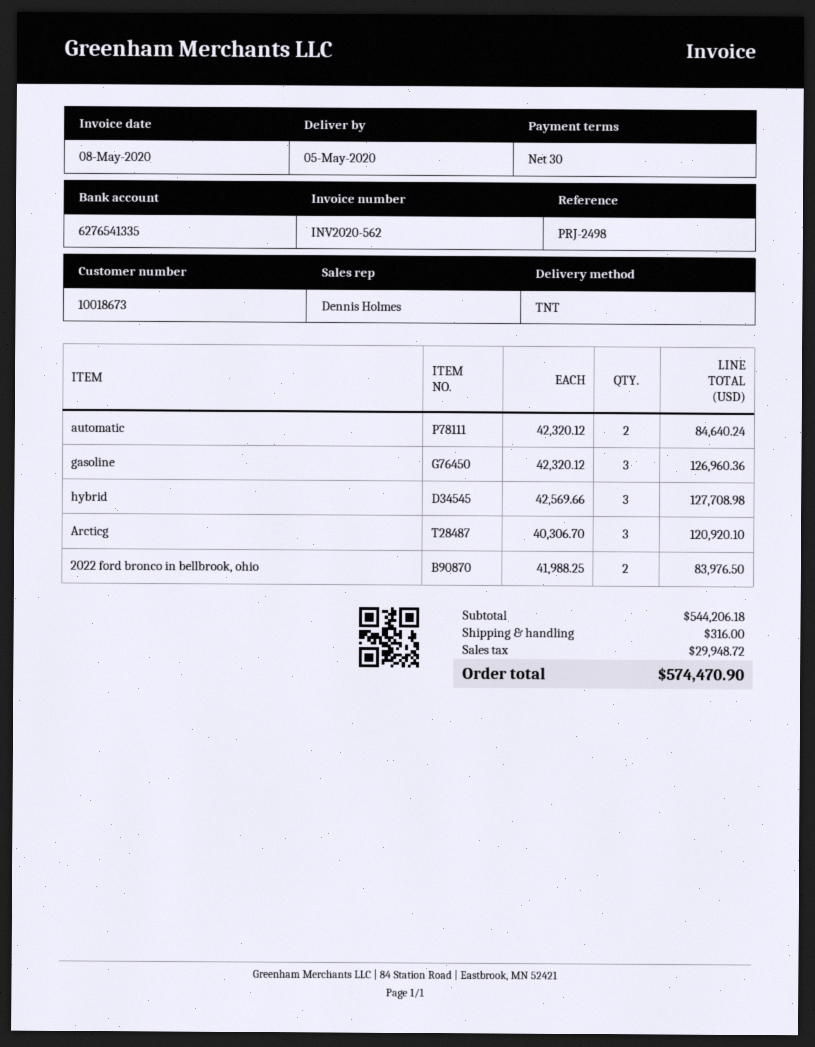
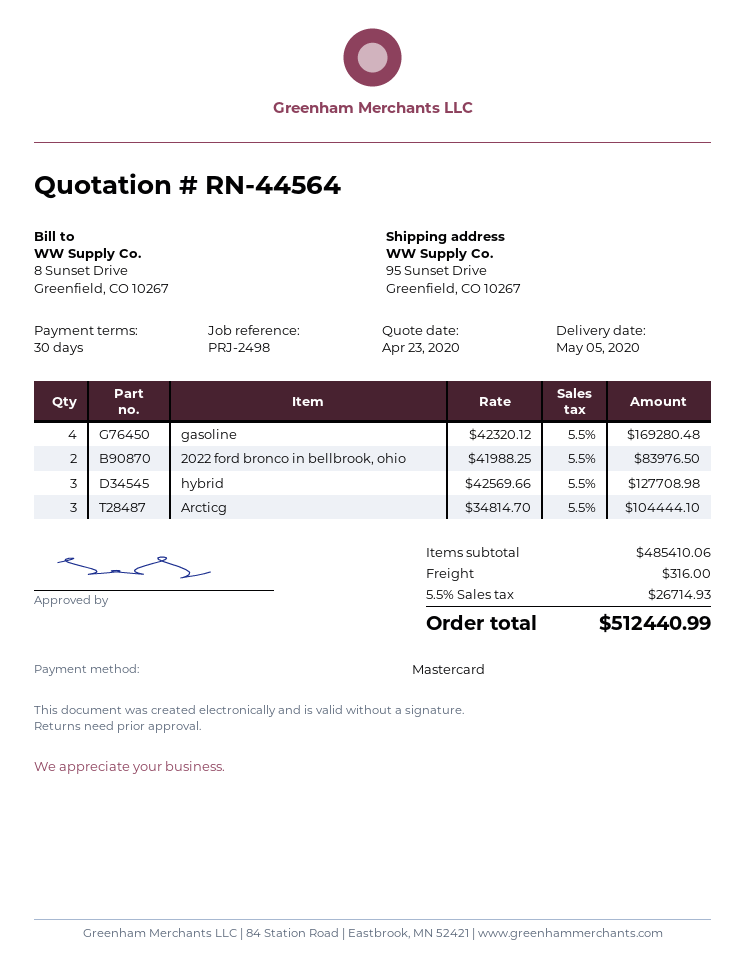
automatic: 2 x 42320.12 = 84640.24 -> none
gasoline: 3 x 42320.12 = 126960.36 -> 4 x 42320.12 = 169280.48
Arcticg: 3 x 40306.70 = 120920.10 -> 3 x 34814.70 = 104444.10
subtotal: 544206.18 -> 485410.06
tax: 29948.72 -> 26714.93
total: 574470.90 -> 512440.99

